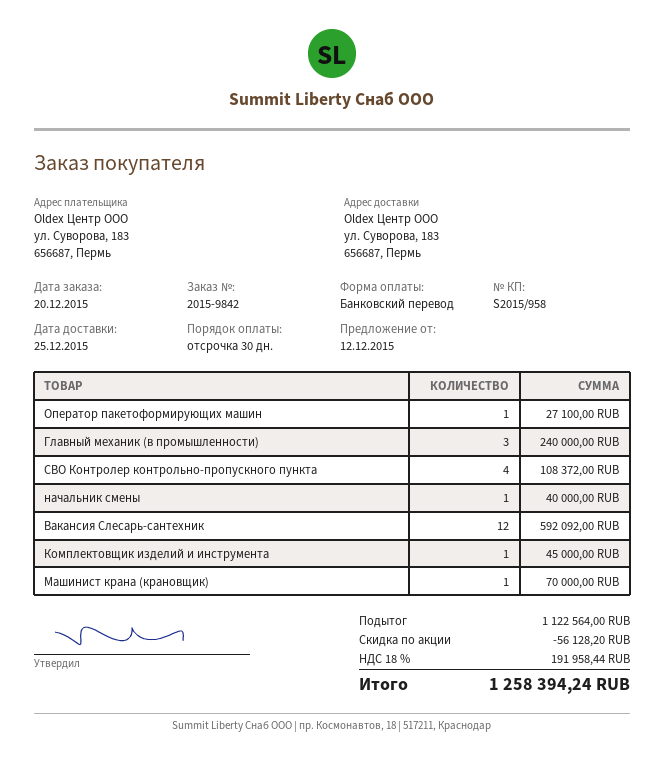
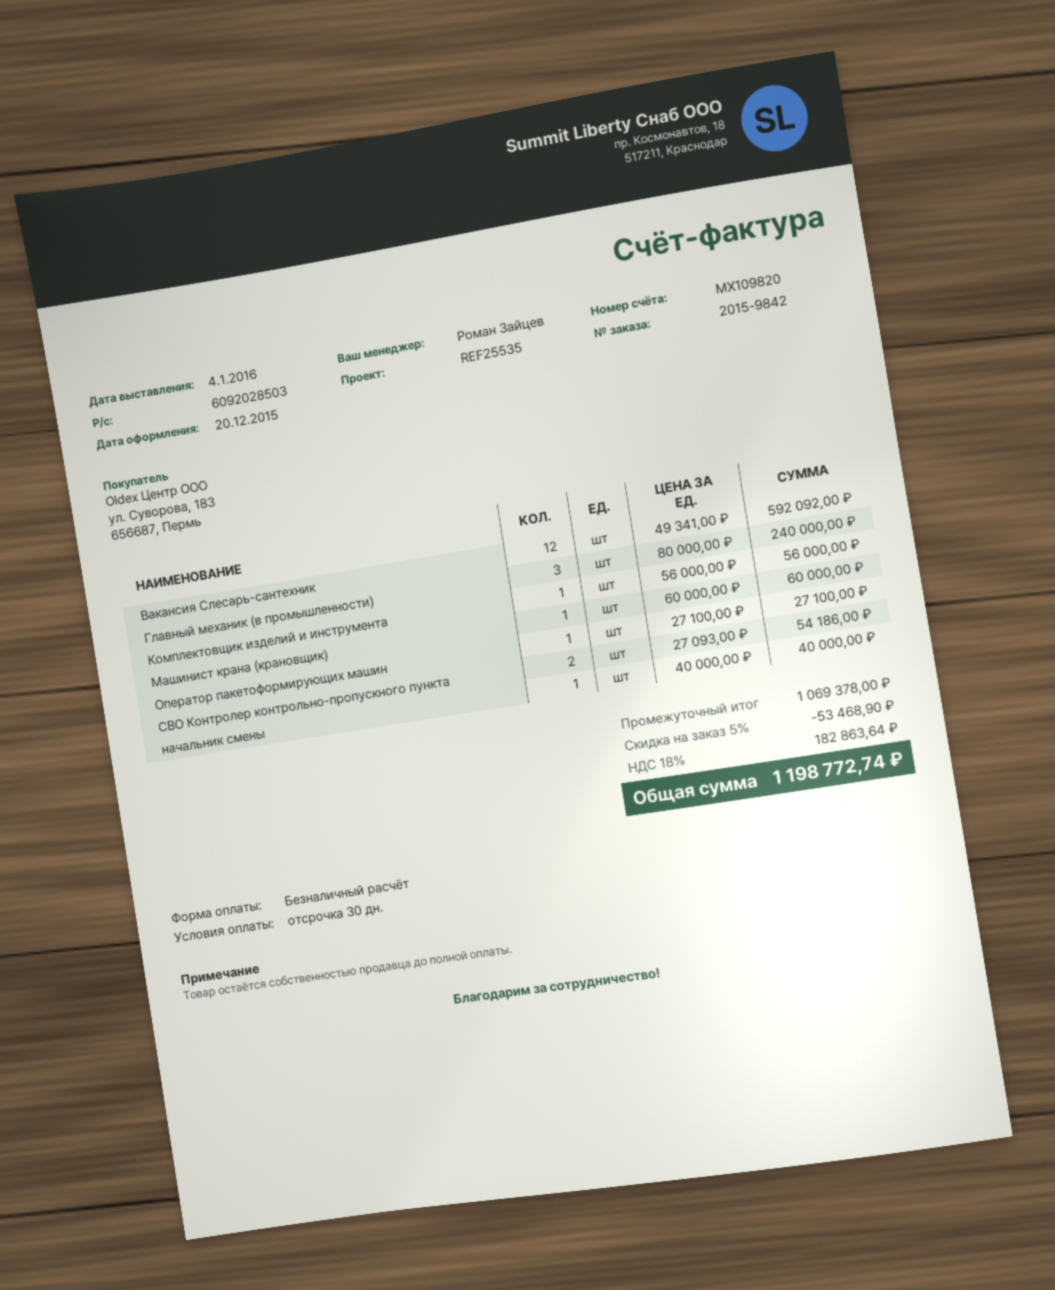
СВО Контролер контрольно-пропускного пункта: 4 for 108372.00 -> 2 for 54186.00
Комплектовщик изделий и инструмента: 1 for 45000.00 -> 1 for 56000.00
Машинист крана (крановщик): 1 for 70000.00 -> 1 for 60000.00
subtotal: 1122564.00 -> 1069378.00
discount: 56128.20 -> 53468.90
tax: 18% = 191958.44 -> 18% = 182863.64
total: 1258394.24 -> 1198772.74

